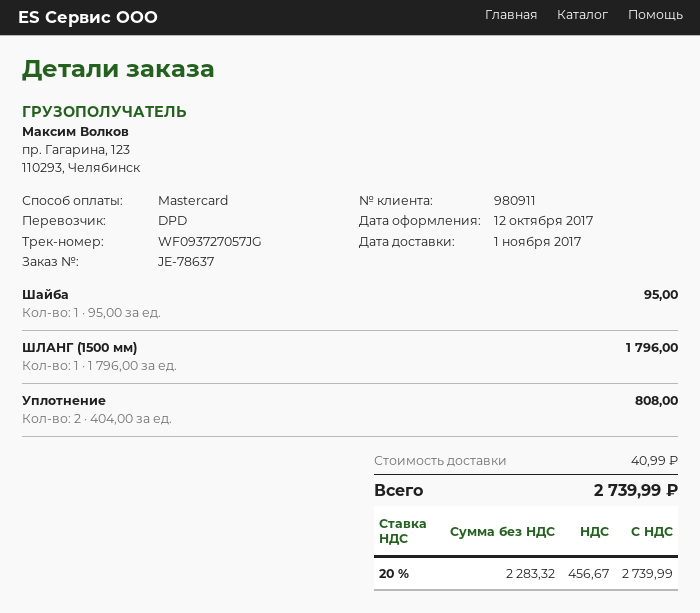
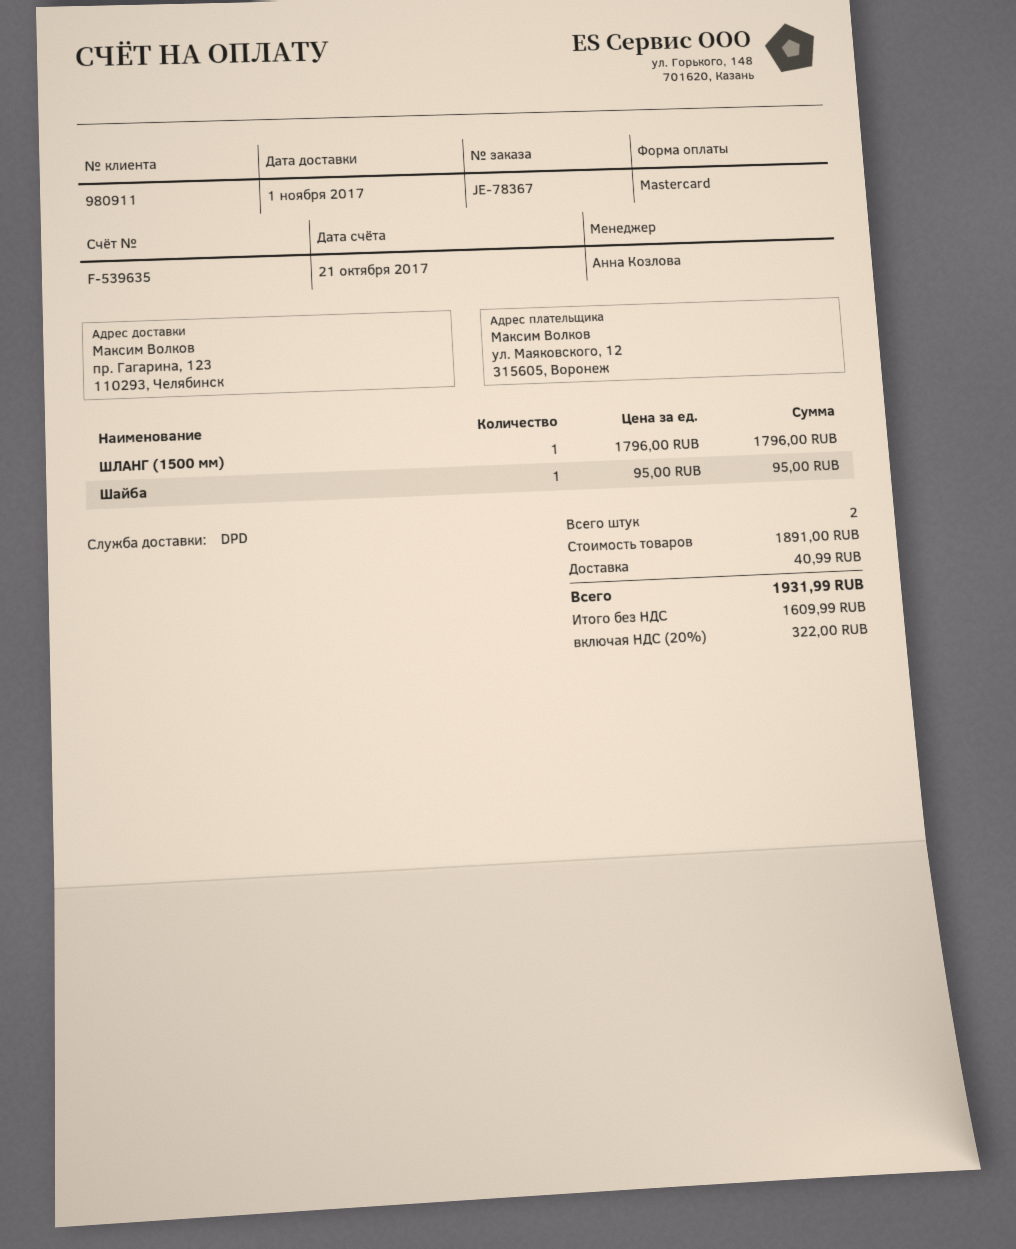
order number: JE-78637 -> JE-78367
Уплотнение: 2 x 404.00 = 808.00 -> none
net: 2283.32 -> 1609.99
tax: 20% = 456.67 -> 20% = 322.00
total: 2739.99 -> 1931.99

